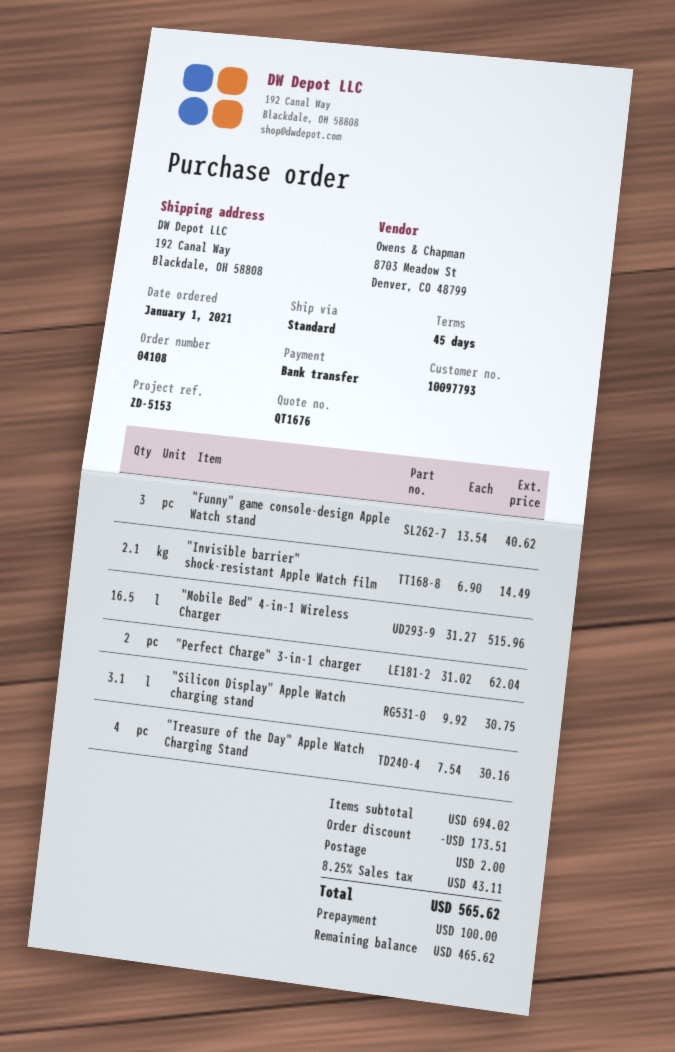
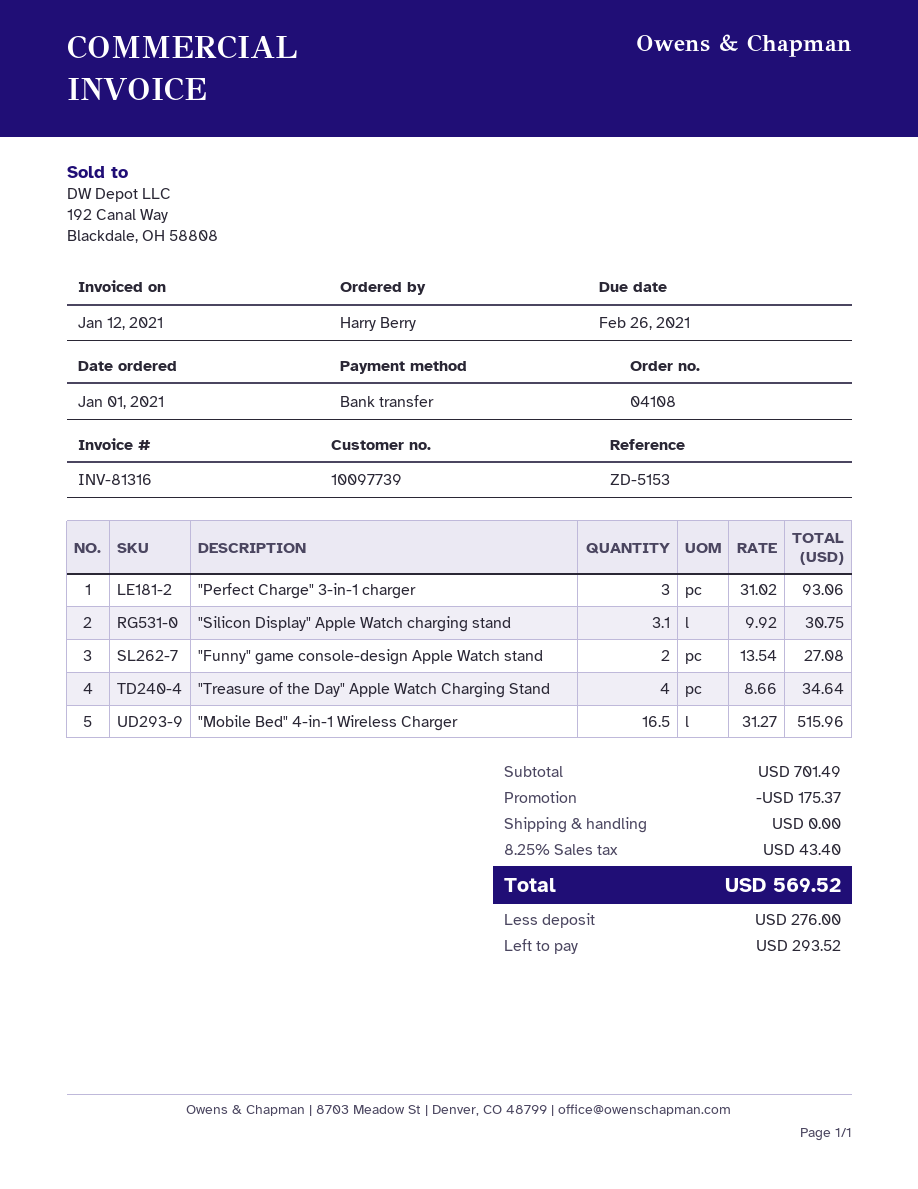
customer number: 10097793 -> 10097739
"Funny" game console-design Apple Watch stand: 3 x 13.54 = 40.62 -> 2 x 13.54 = 27.08
"Invisible barrier" shock-resistant Apple Watch film: 2.1 x 6.90 = 14.49 -> none
"Perfect Charge" 3-in-1 charger: 2 x 31.02 = 62.04 -> 3 x 31.02 = 93.06
"Treasure of the Day" Apple Watch Charging Stand: 4 x 7.54 = 30.16 -> 4 x 8.66 = 34.64
subtotal: 694.02 -> 701.49
discount: 173.51 -> 175.37
shipping: 2.00 -> 0.00
tax: 8.25% = 43.11 -> 8.25% = 43.40
total: 565.62 -> 569.52
deposit: 100.00 -> 276.00
balance: 465.62 -> 293.52

